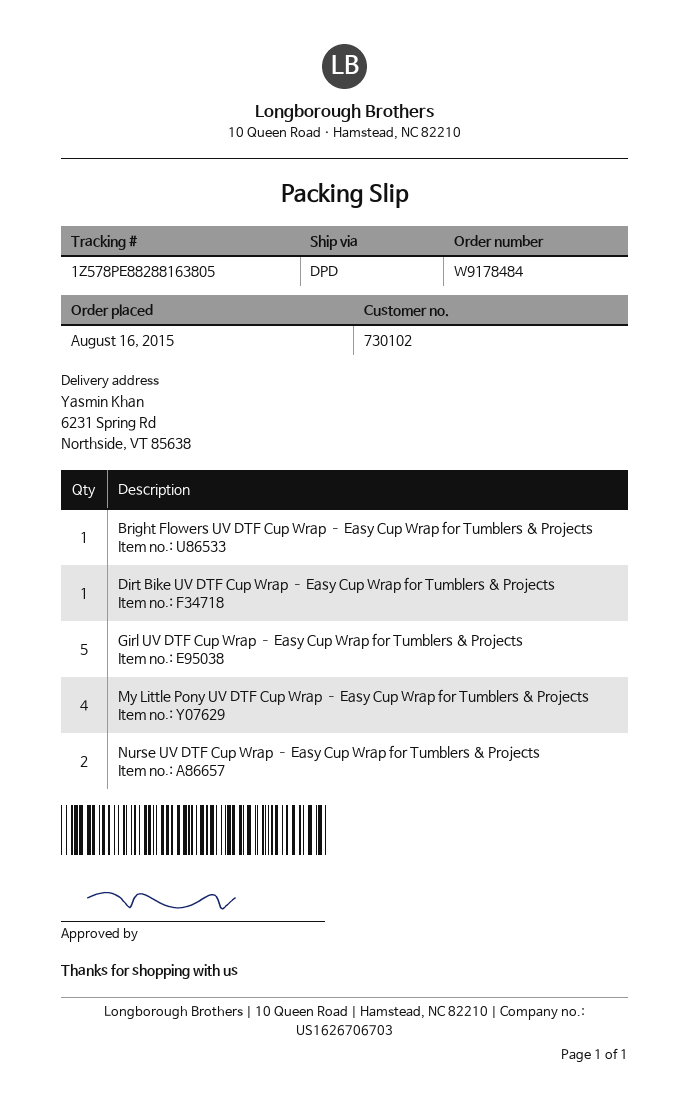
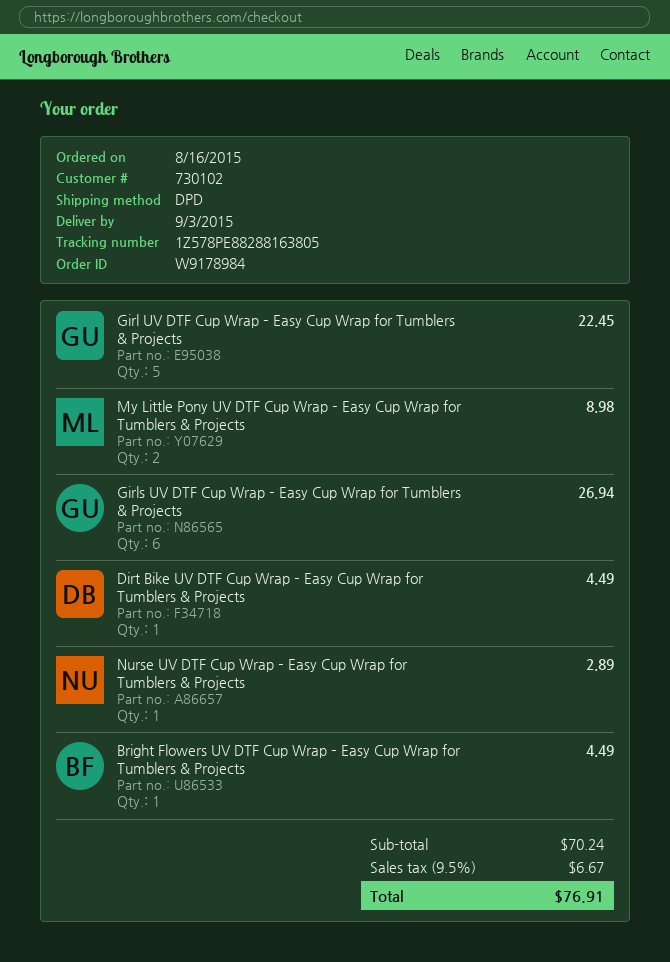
order number: W9178484 -> W9178984
My Little Pony UV DTF Cup Wrap – Easy Cup Wrap for Tumblers & Projects: 4 -> 2
Nurse UV DTF Cup Wrap – Easy Cup Wrap for Tumblers & Projects: 2 -> 1
Girls UV DTF Cup Wrap – Easy Cup Wrap for Tumblers & Projects: none -> 6

